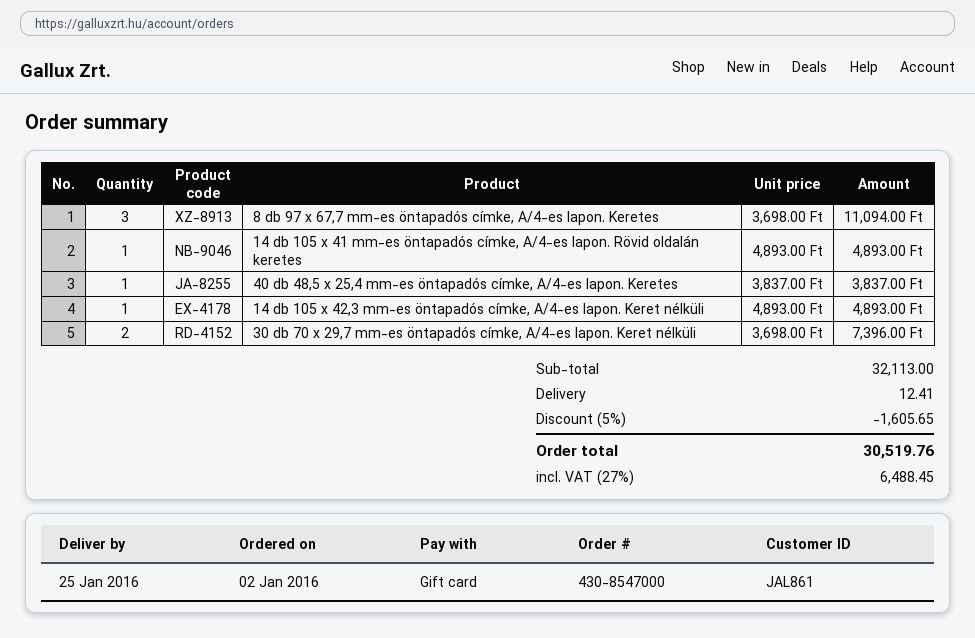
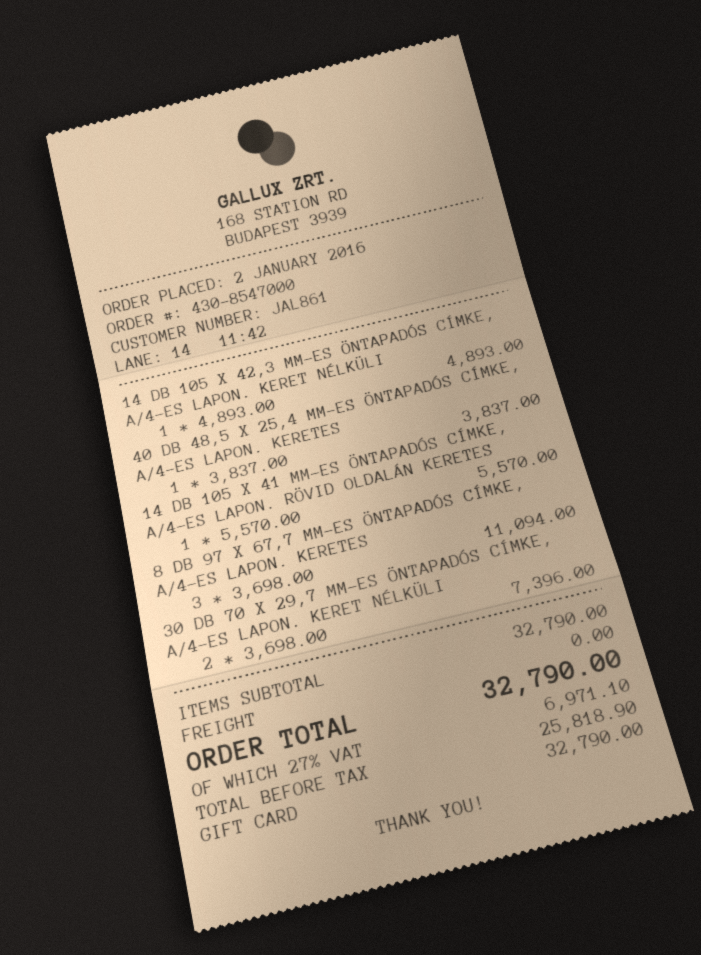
14 db 105 x 41 mm-es öntapadós címke, A/4-es lapon. Rövid oldalán keretes: 1 x 4893.00 = 4893.00 -> 1 x 5570.00 = 5570.00
subtotal: 32113.00 -> 32790.00
discount: 5% = 1605.65 -> none
shipping: 12.41 -> 0.00
tax: 27% = 6488.45 -> 27% = 6971.10
total: 30519.76 -> 32790.00

